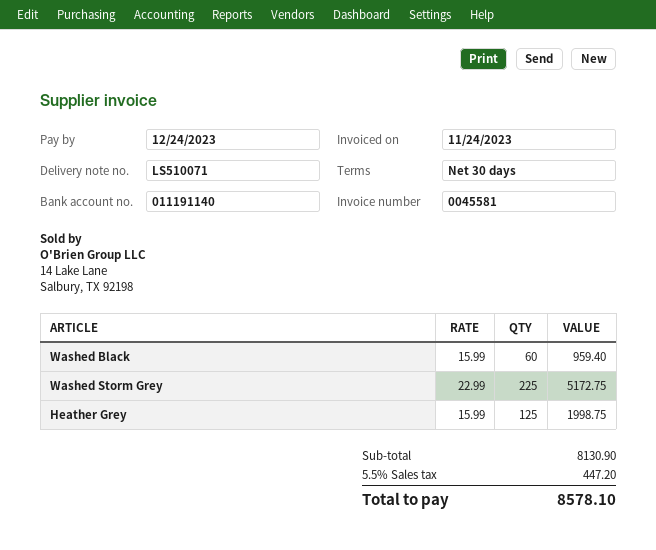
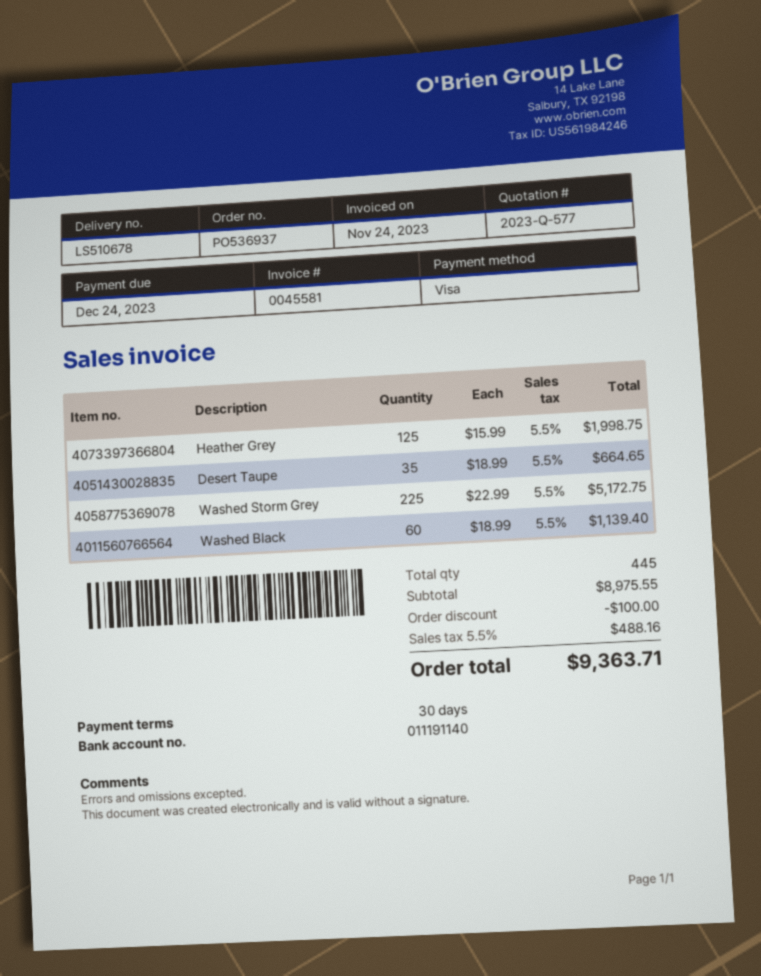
delivery note number: LS510071 -> LS510678
Washed Black: 60 x 15.99 = 959.40 -> 60 x 18.99 = 1139.40
Desert Taupe: none -> 35 x 18.99 = 664.65
subtotal: 8130.90 -> 8975.55
discount: none -> 100.00
tax: 5.5% = 447.20 -> 5.5% = 488.16
total: 8578.10 -> 9363.71

